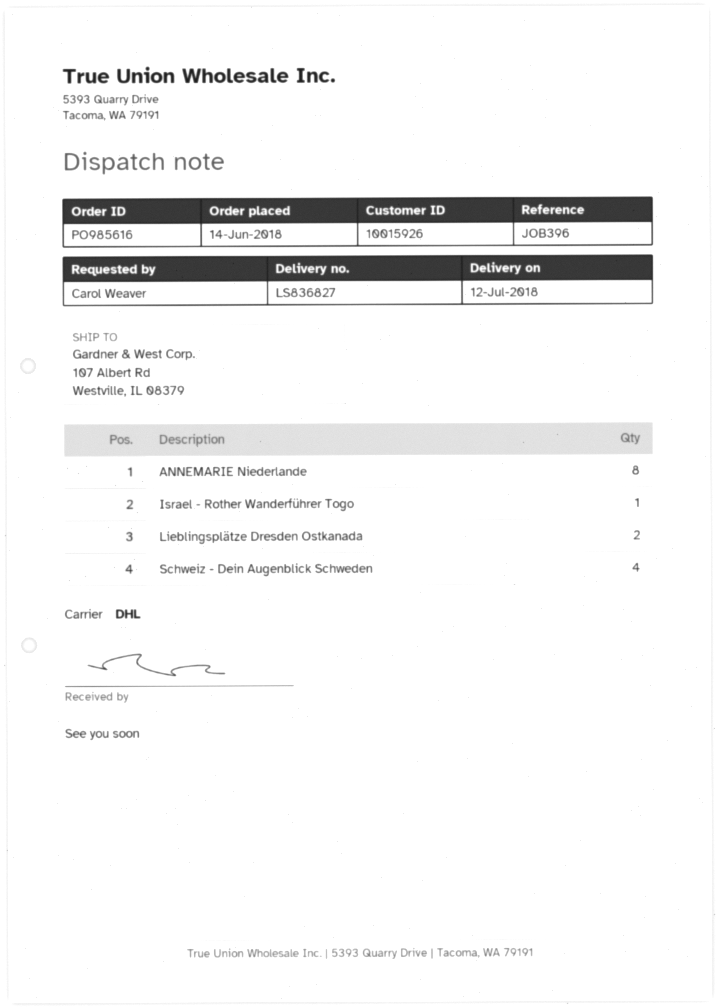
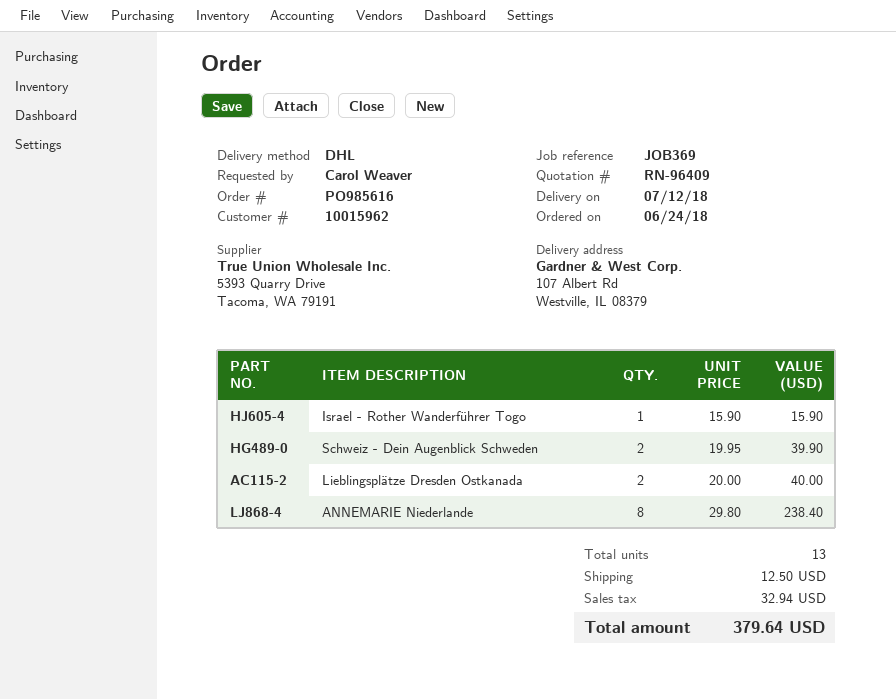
order date: 2018-06-14 -> 2018-06-24
customer number: 10015926 -> 10015962
reference: JOB396 -> JOB369
Schweiz - Dein Augenblick Schweden: 4 -> 2

